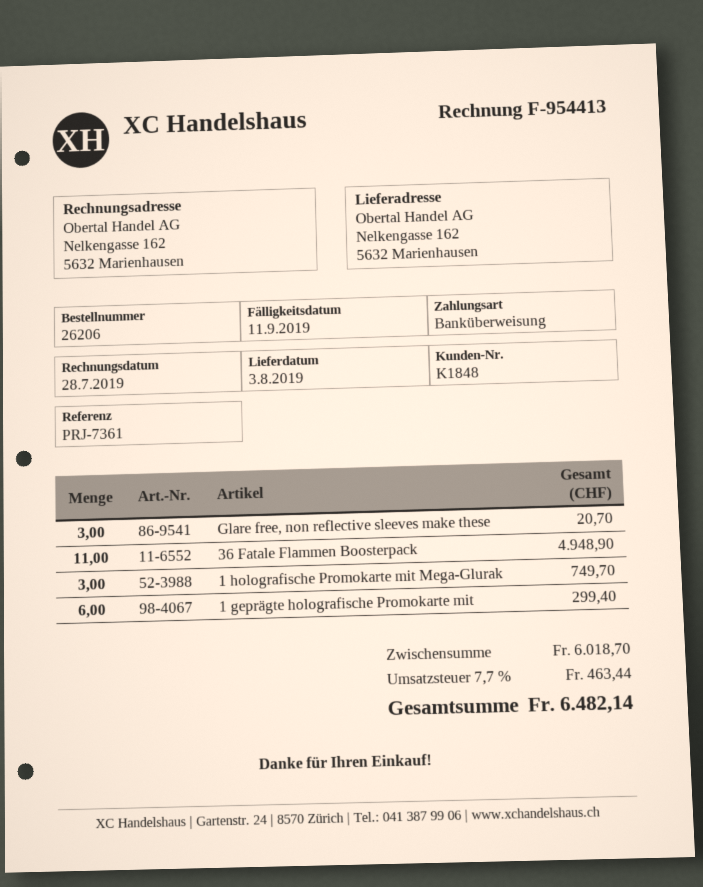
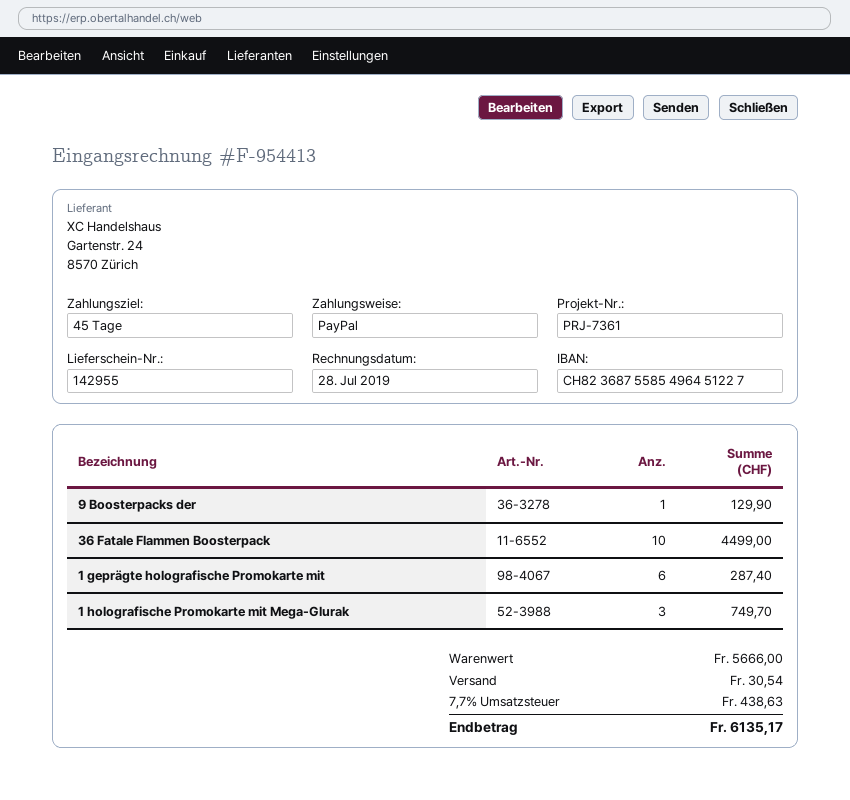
payment method: bank transfer -> PayPal
Glare free, non reflective sleeves make these: 3 for 20.70 -> none
36 Fatale Flammen Boosterpack: 11 for 4948.90 -> 10 for 4499.00
1 geprägte holografische Promokarte mit: 6 for 299.40 -> 6 for 287.40
9 Boosterpacks der: none -> 1 for 129.90
subtotal: 6018.70 -> 5666.00
shipping: none -> 30.54
tax: 7.7% = 463.44 -> 7.7% = 438.63
total: 6482.14 -> 6135.17

